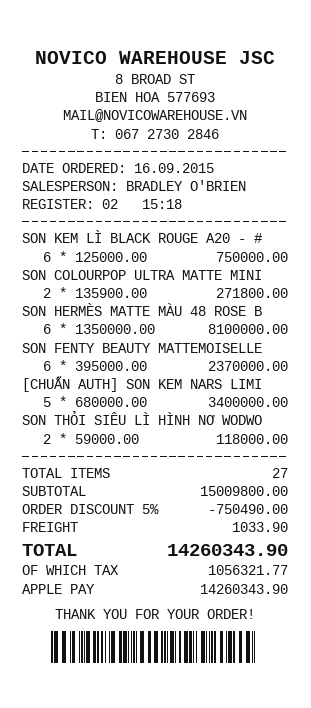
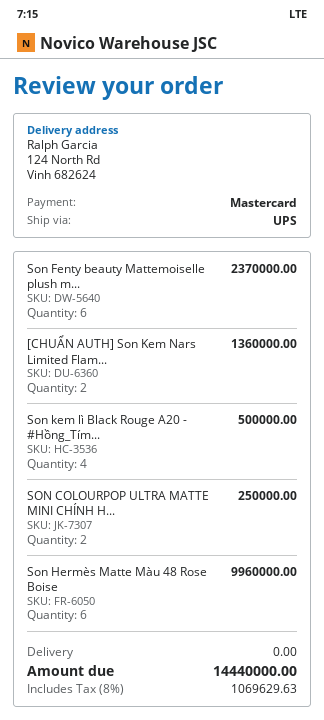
payment method: Apple Pay -> Mastercard
SON KEM LÌ BLACK ROUGE A20 - #: 6 for 750000.00 -> 4 for 500000.00
SON COLOURPOP ULTRA MATTE MINI: 2 for 271800.00 -> 2 for 250000.00
SON HERMÈS MATTE MÀU 48 ROSE B: 6 for 8100000.00 -> 6 for 9960000.00
[CHUẨN AUTH] SON KEM NARS LIMI: 5 for 3400000.00 -> 2 for 1360000.00
SON THỎI SIÊU LÌ HÌNH NƠ WODWO: 2 for 118000.00 -> none
discount: 5% = 750490.00 -> none
shipping: 1033.90 -> 0.00
tax: 1056321.77 -> 1069629.63
total: 14260343.90 -> 14440000.00

